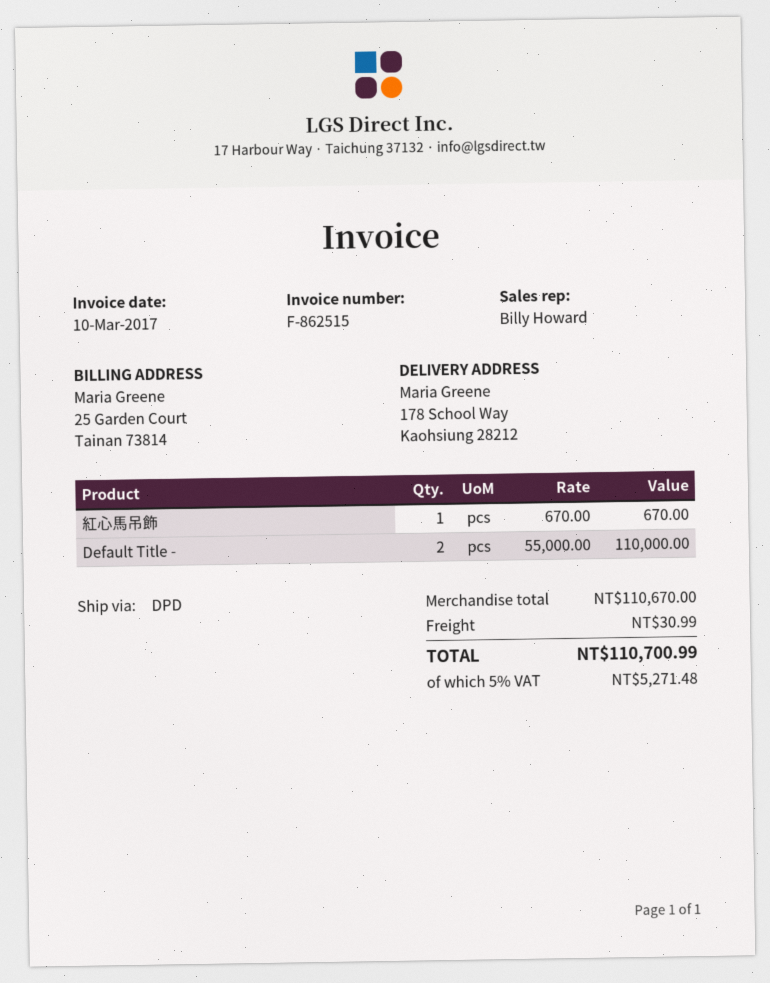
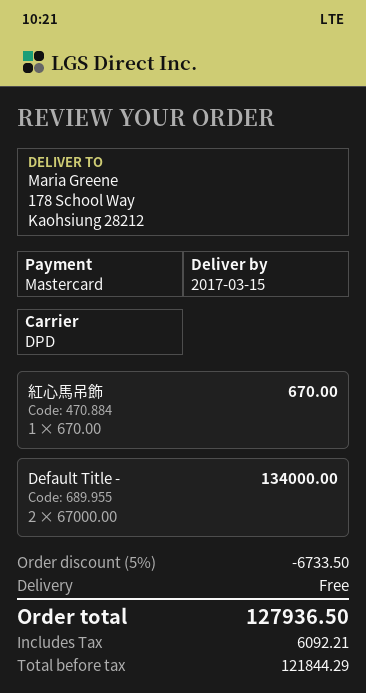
Default Title -: 2 x 55000.00 = 110000.00 -> 2 x 67000.00 = 134000.00
discount: none -> 5% = 6733.50
shipping: 30.99 -> 0.00
tax: 5271.48 -> 6092.21
total: 110700.99 -> 127936.50

